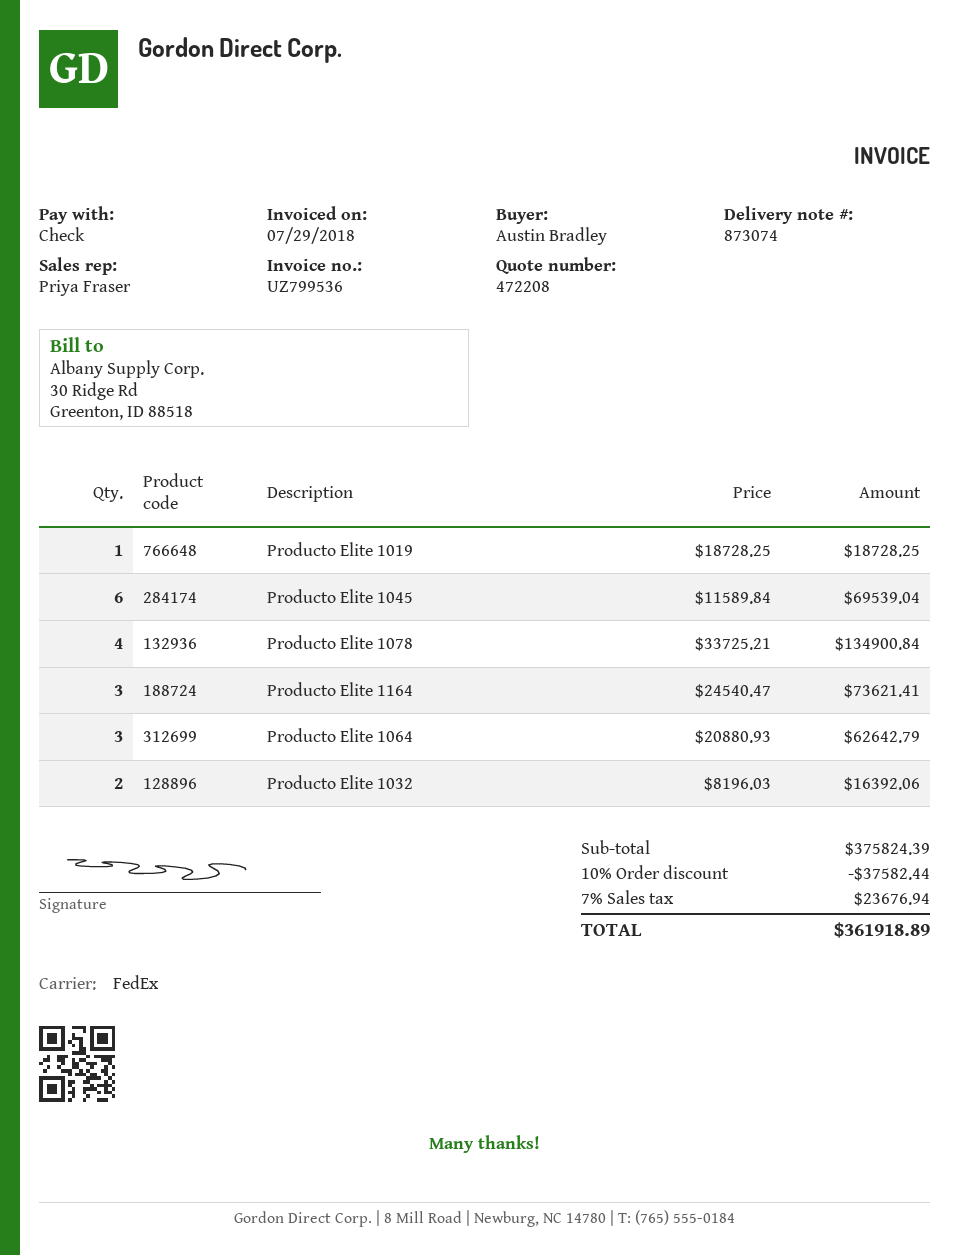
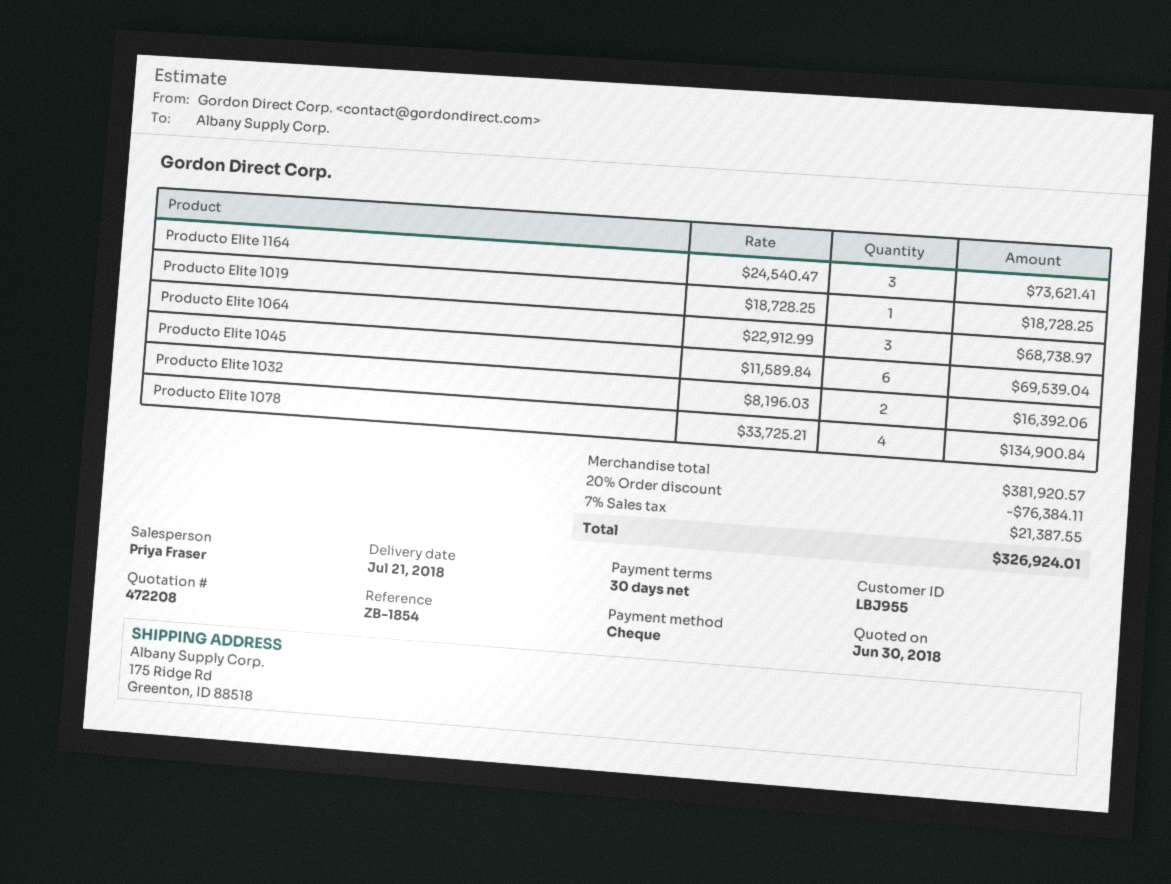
Producto Elite 1064: 3 x 20880.93 = 62642.79 -> 3 x 22912.99 = 68738.97
subtotal: 375824.39 -> 381920.57
discount: 10% = 37582.44 -> 20% = 76384.11
tax: 7% = 23676.94 -> 7% = 21387.55
total: 361918.89 -> 326924.01

